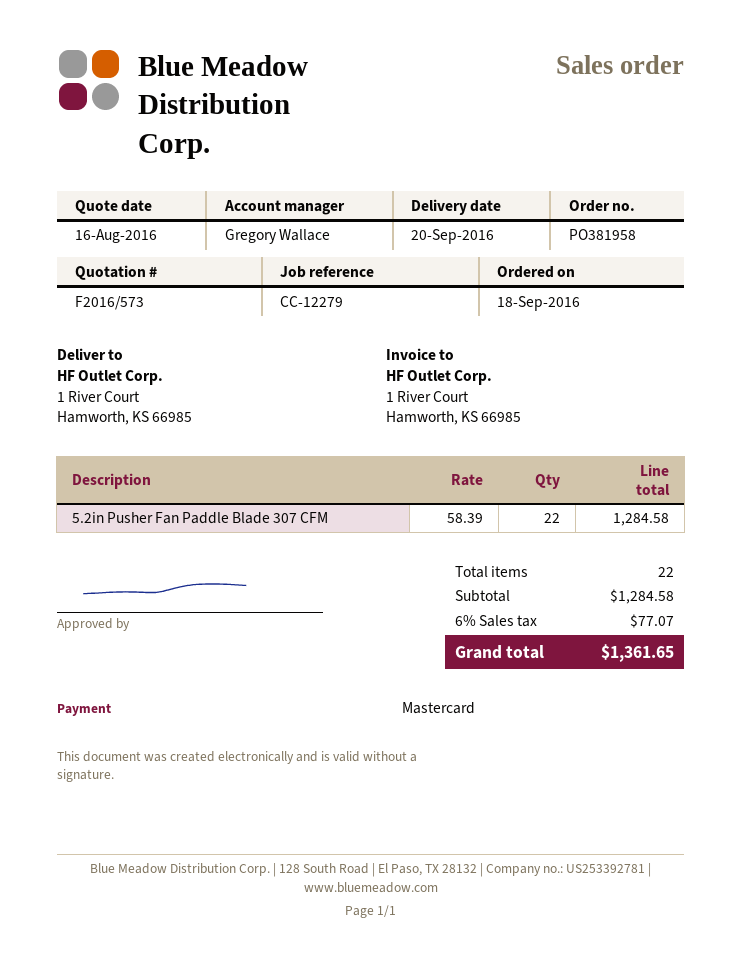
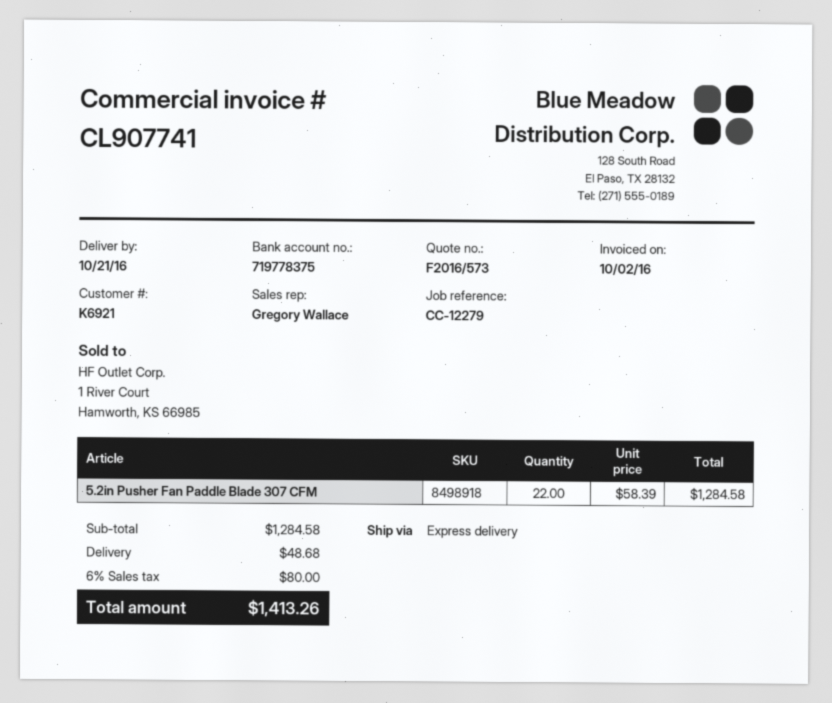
delivery date: 2016-09-20 -> 2016-10-21
shipping: none -> 48.68
tax: 6% = 77.07 -> 6% = 80.00
total: 1361.65 -> 1413.26

